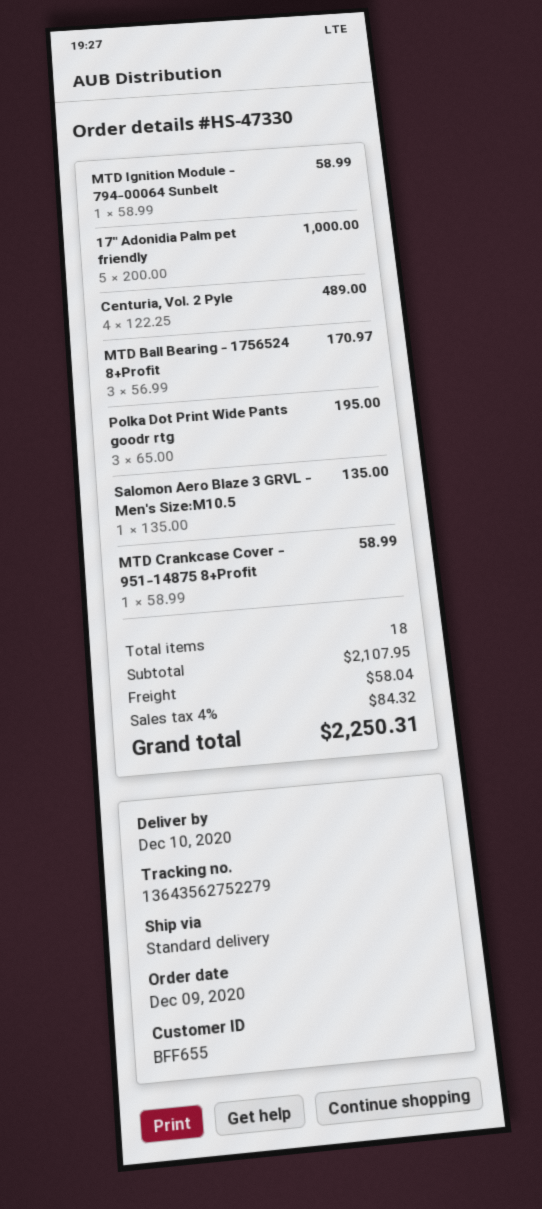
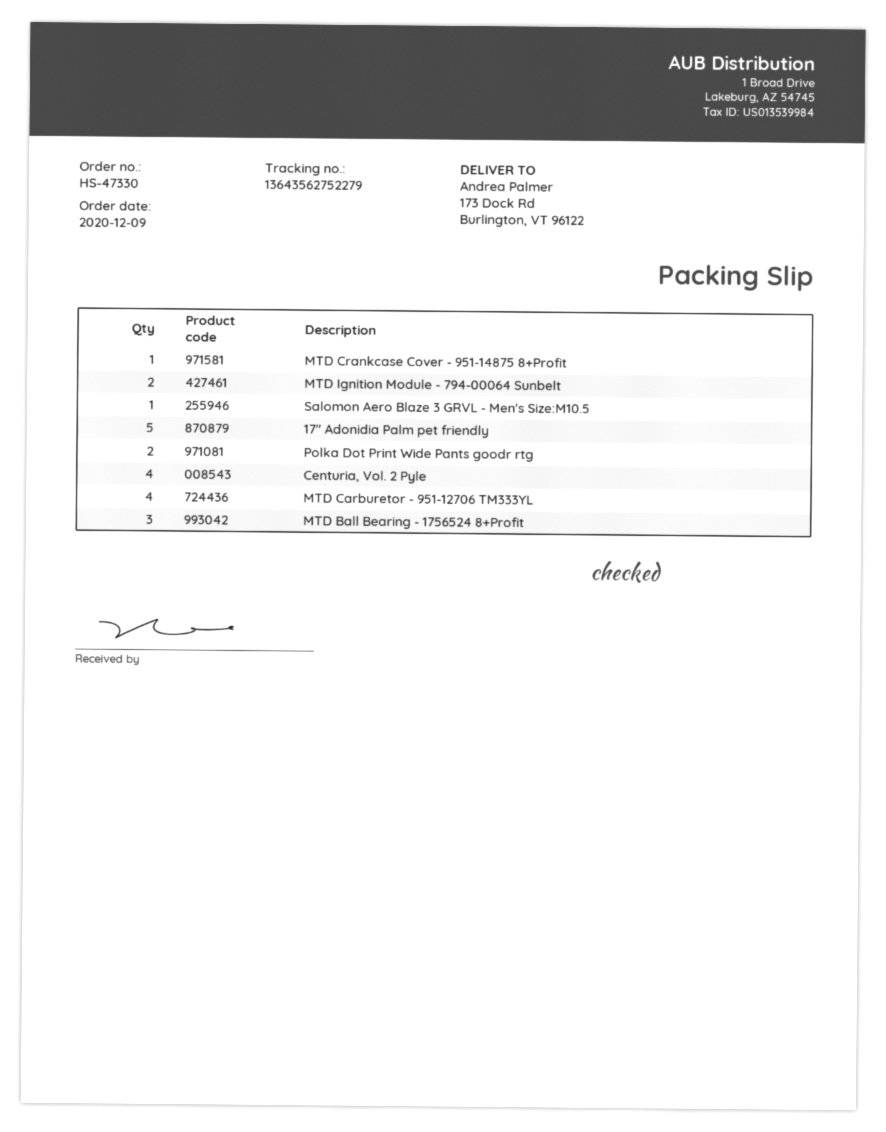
MTD Ignition Module - 794-00064 Sunbelt: 1 -> 2
Polka Dot Print Wide Pants goodr rtg: 3 -> 2
MTD Carburetor - 951-12706 TM333YL: none -> 4

